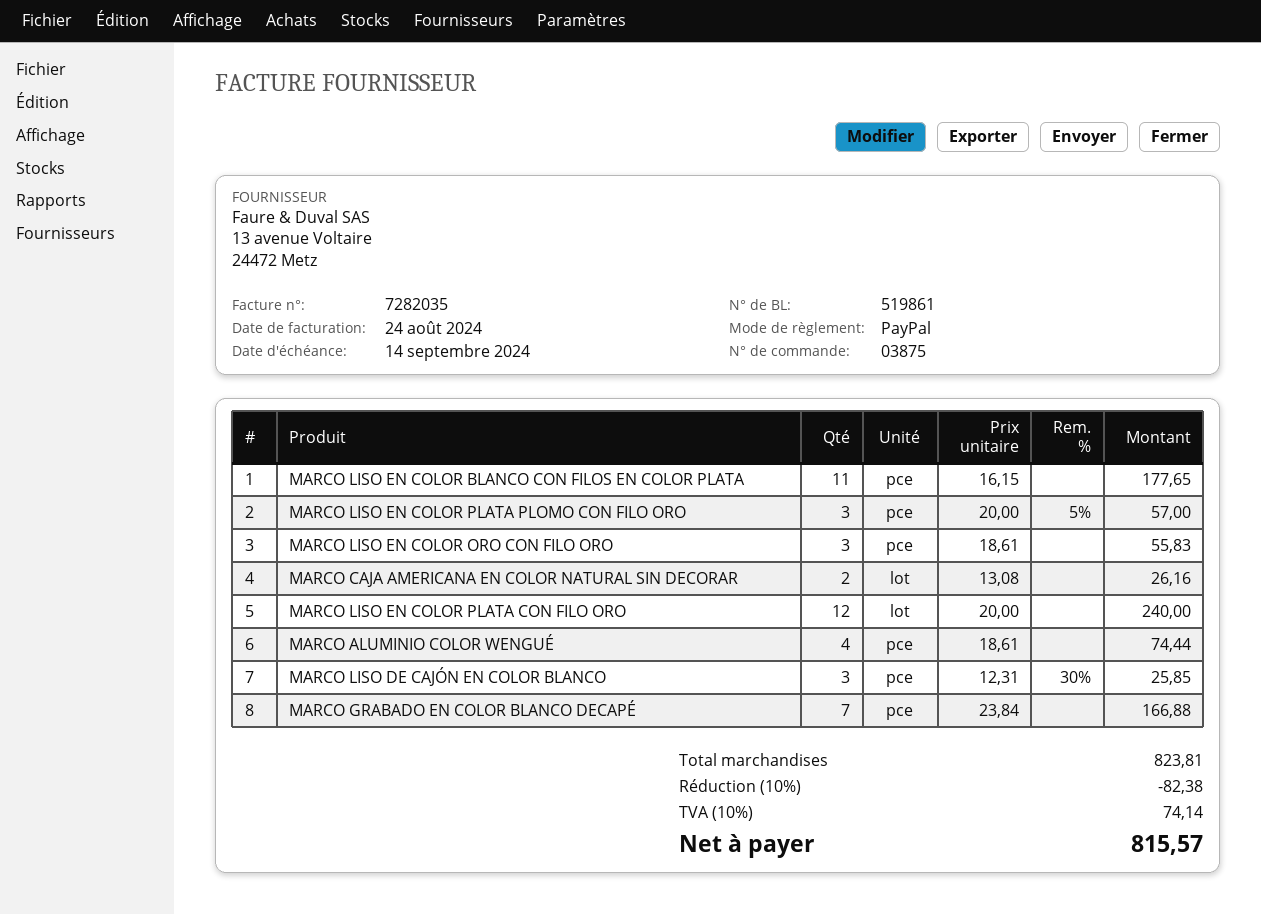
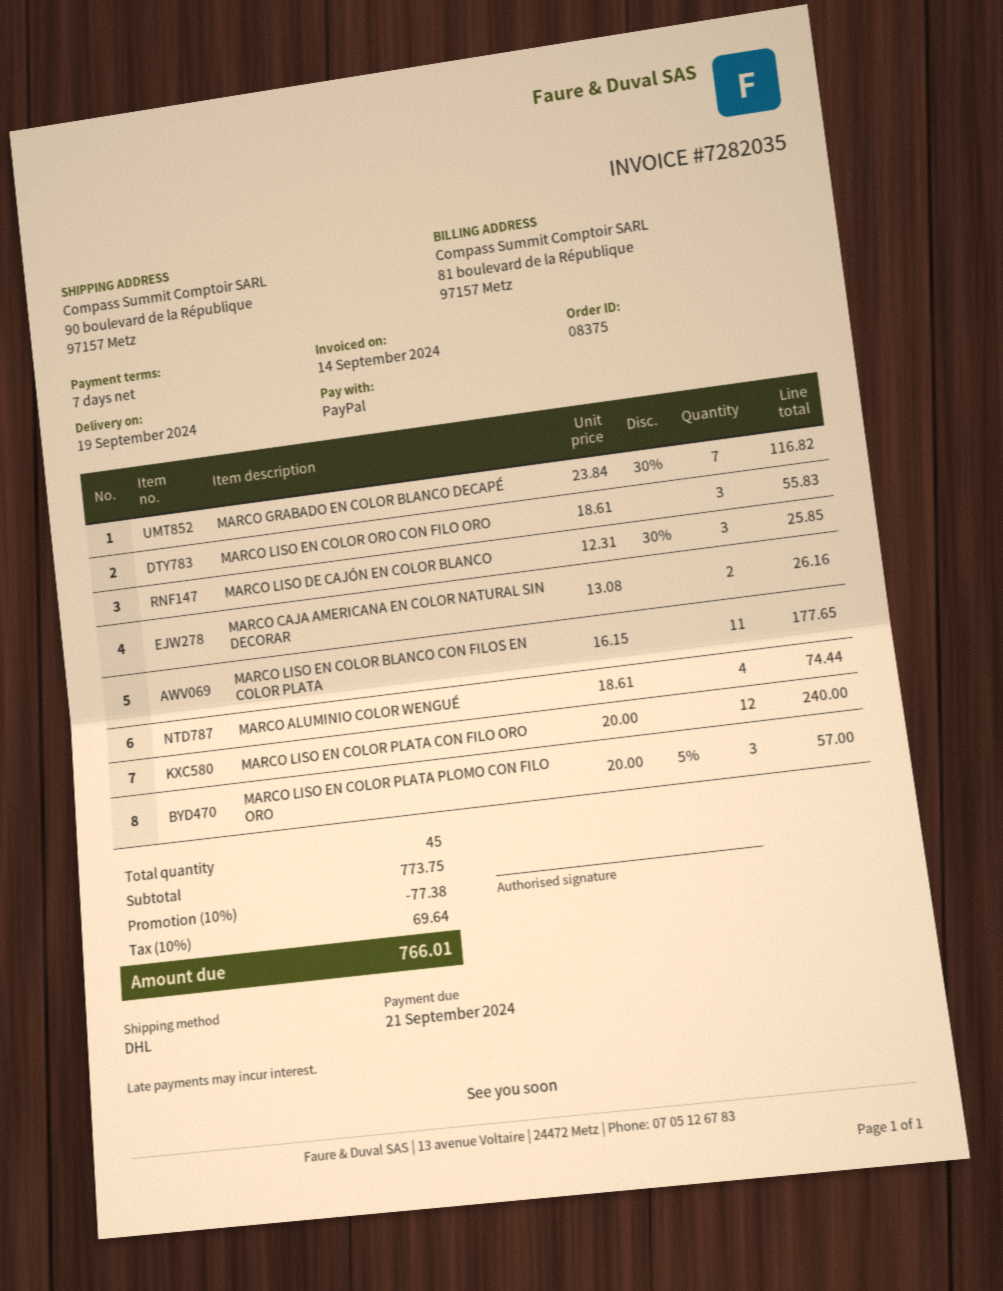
order number: 03875 -> 08375
invoice date: 2024-08-24 -> 2024-09-14
due date: 2024-09-14 -> 2024-09-21
MARCO GRABADO EN COLOR BLANCO DECAPÉ: 7 x 23.84 = 166.88 -> 7 x 23.84 - 30% = 116.82
subtotal: 823.81 -> 773.75
discount: 10% = 82.38 -> 10% = 77.38
tax: 10% = 74.14 -> 10% = 69.64
total: 815.57 -> 766.01

